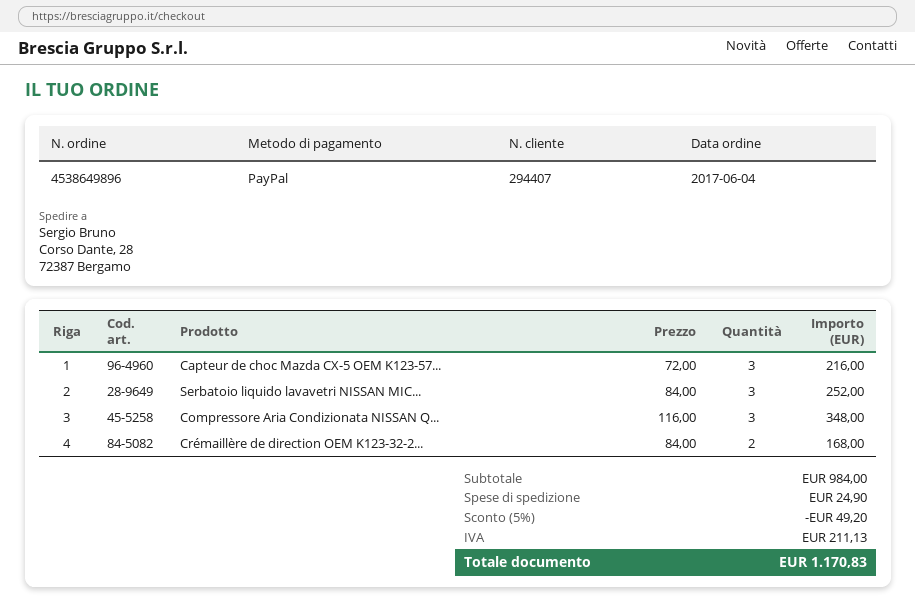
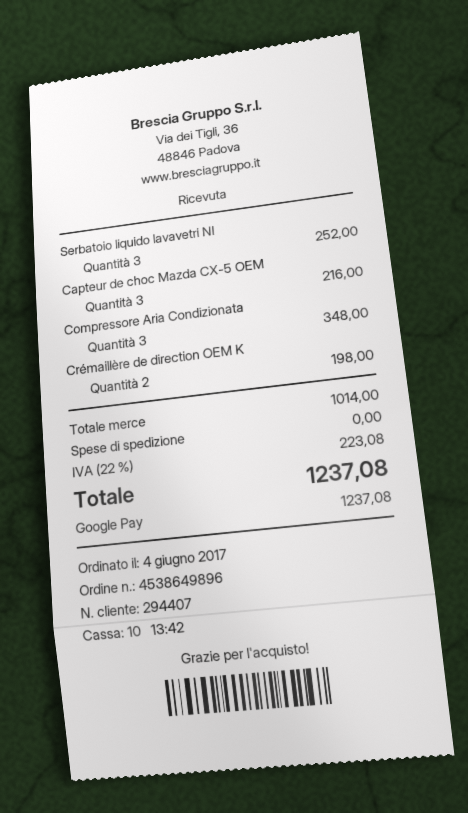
payment method: PayPal -> Google Pay
Crémaillère de direction OEM K123-32-2...: 2 for 168.00 -> 2 for 198.00
subtotal: 984.00 -> 1014.00
discount: 5% = 49.20 -> none
shipping: 24.90 -> 0.00
tax: 211.13 -> 223.08
total: 1170.83 -> 1237.08

